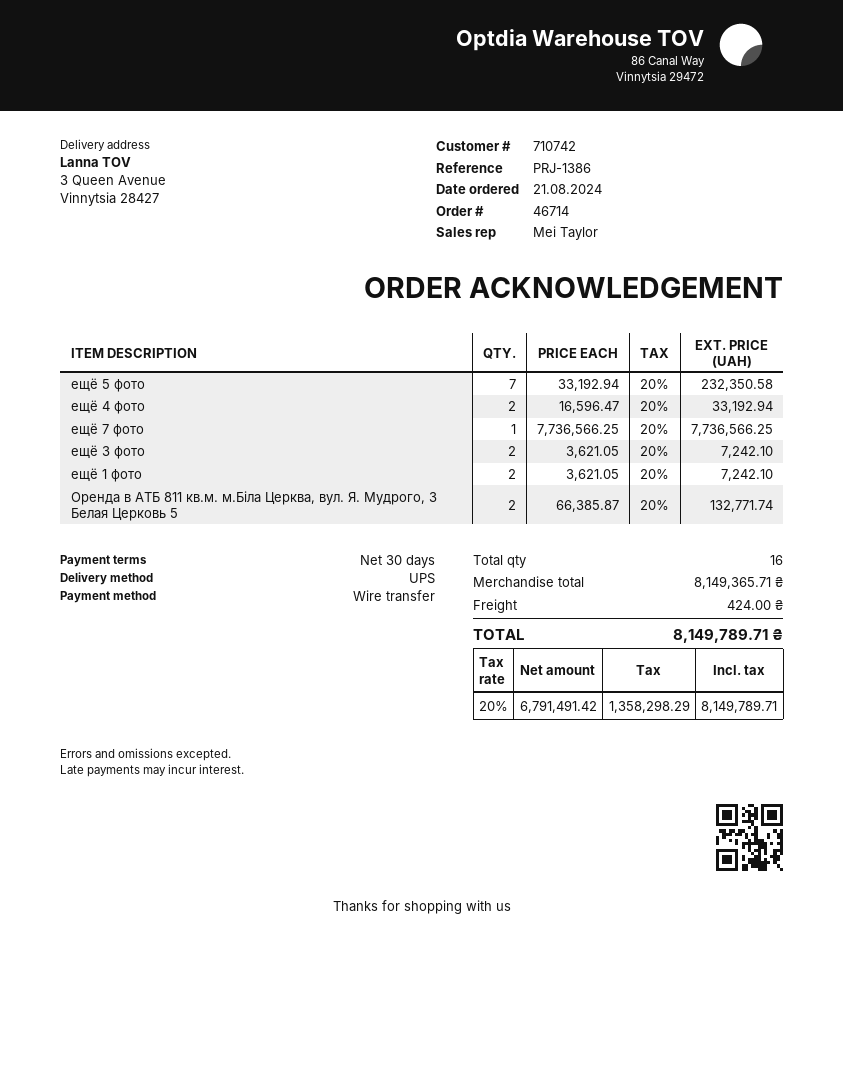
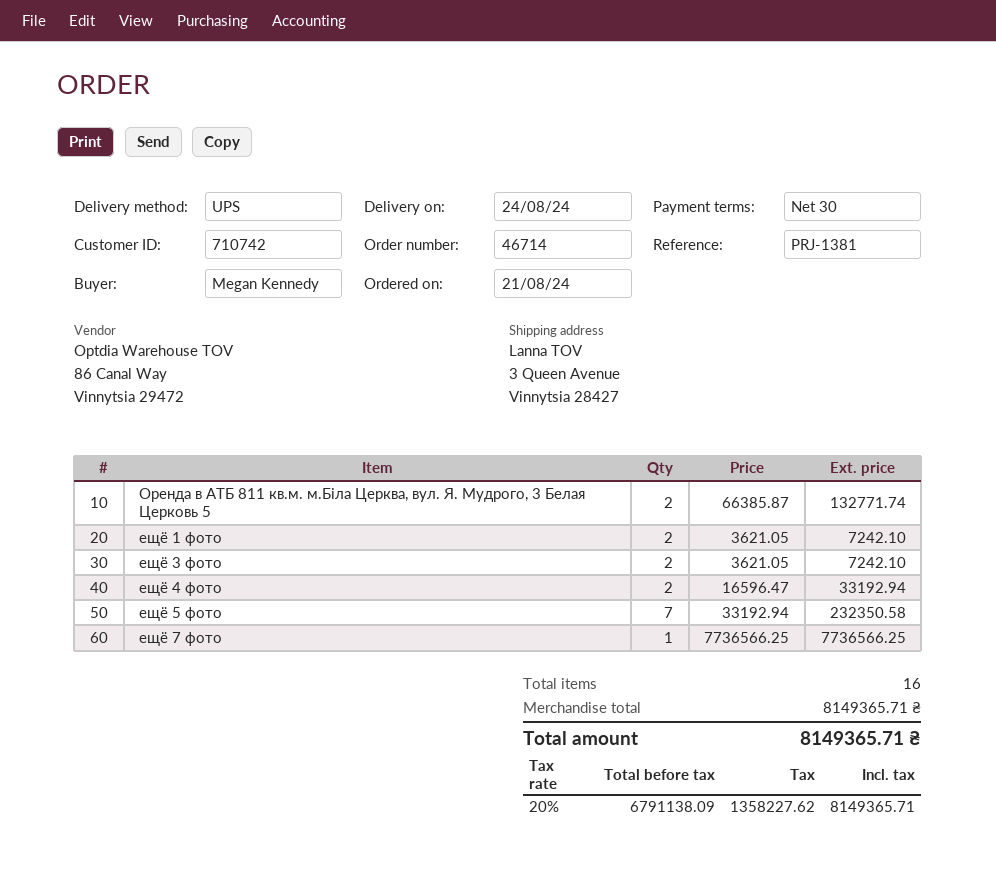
reference: PRJ-1386 -> PRJ-1381
shipping: 424.00 -> none
net: 6791491.42 -> 6791138.09
tax: 20% = 1358298.29 -> 20% = 1358227.62
total: 8149789.71 -> 8149365.71

